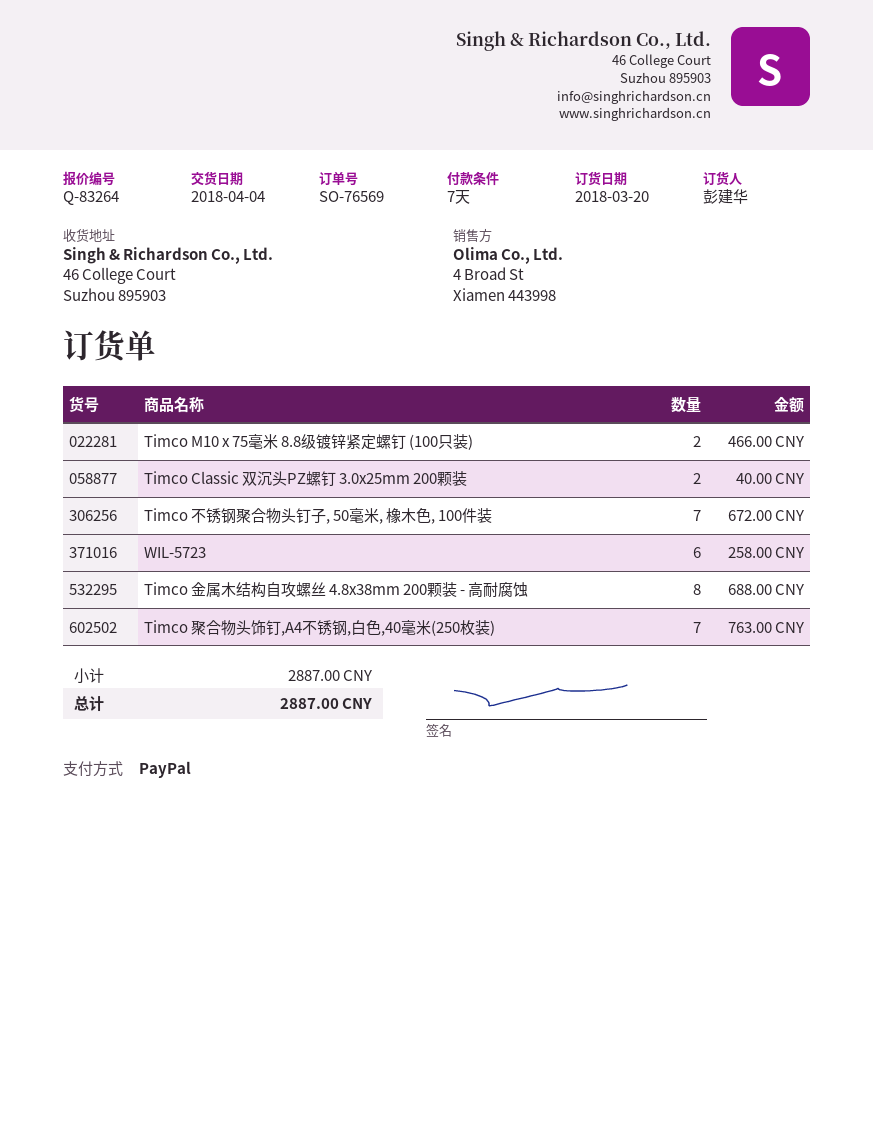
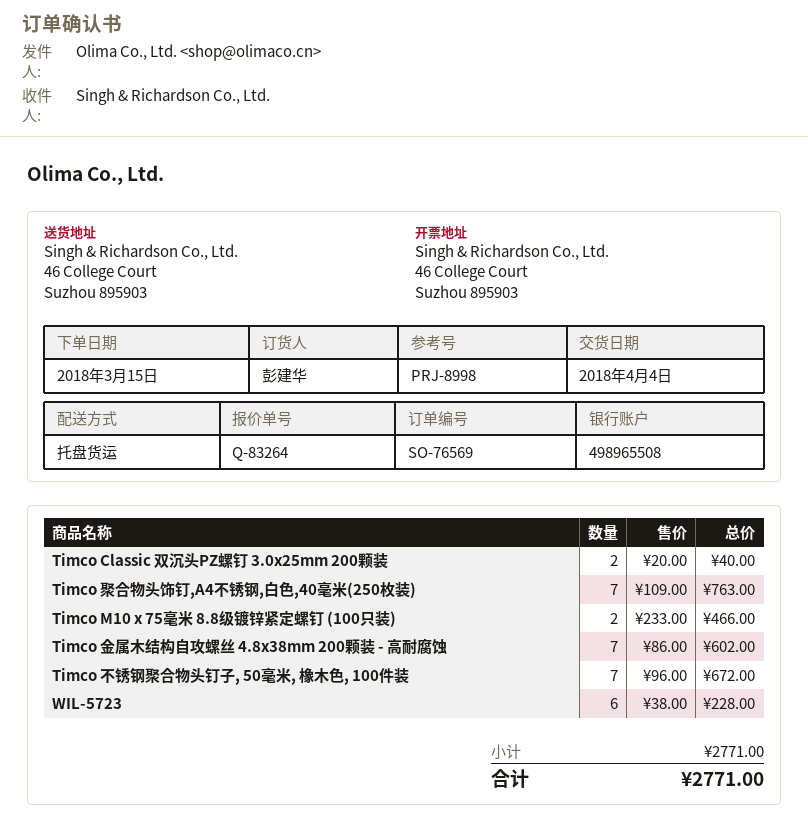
order date: 2018-03-20 -> 2018-03-15
WIL-5723: 6 for 258.00 -> 6 for 228.00
Timco 金属木结构自攻螺丝 4.8x38mm 200颗装 - 高耐腐蚀: 8 for 688.00 -> 7 for 602.00
subtotal: 2887.00 -> 2771.00
total: 2887.00 -> 2771.00

